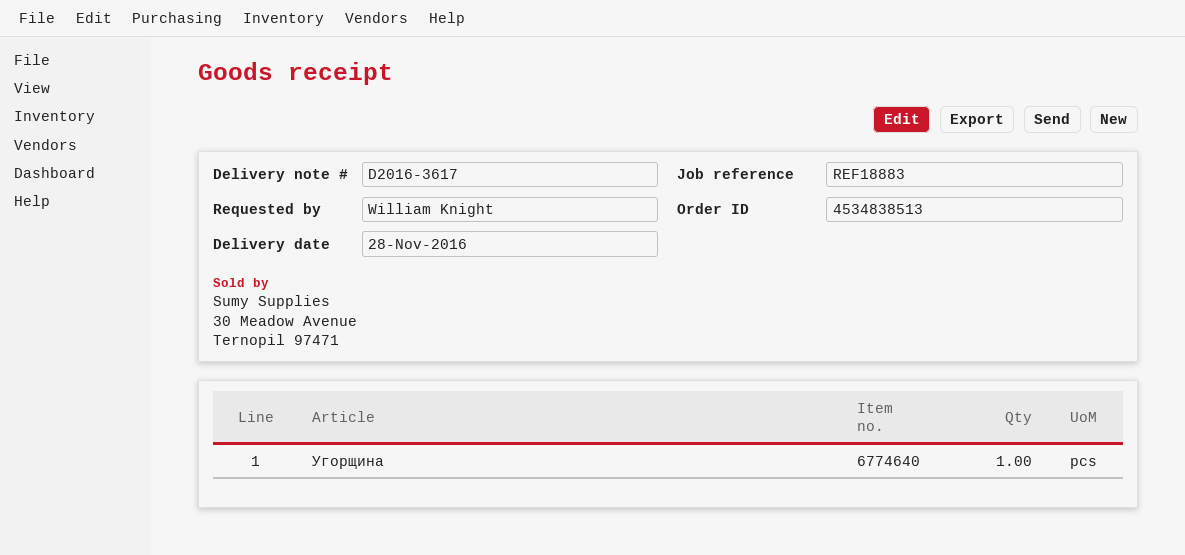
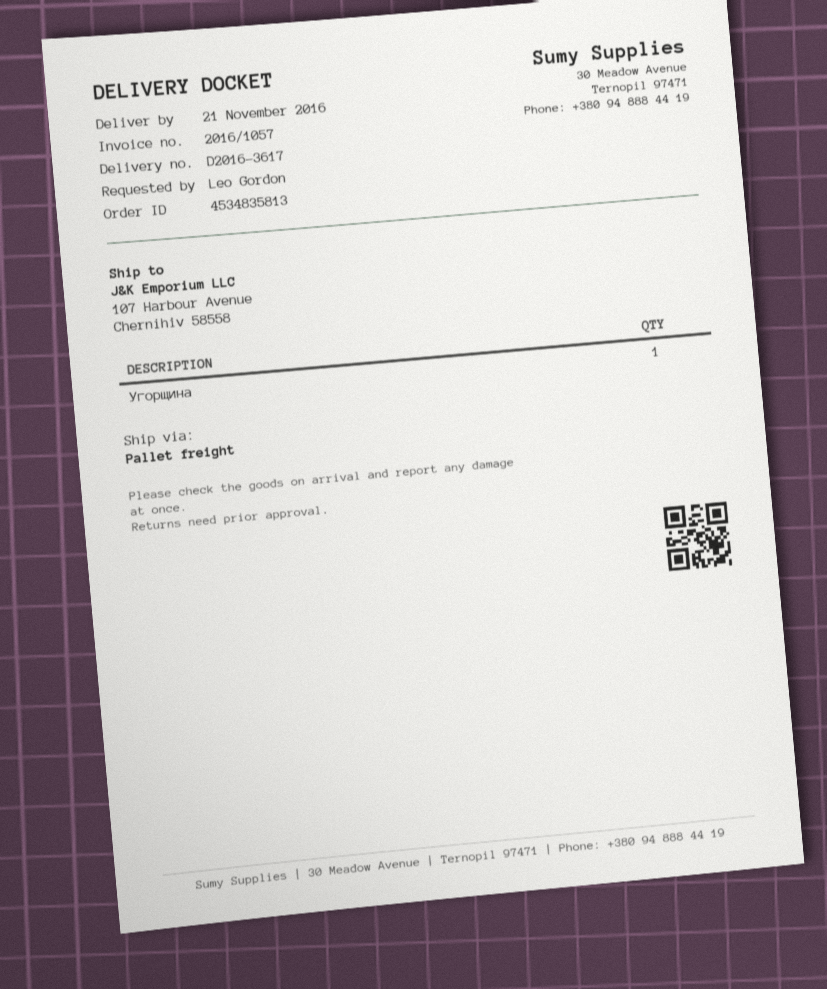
order number: 4534838513 -> 4534835813
delivery date: 2016-11-28 -> 2016-11-21
ordered by: William Knight -> Leo Gordon

